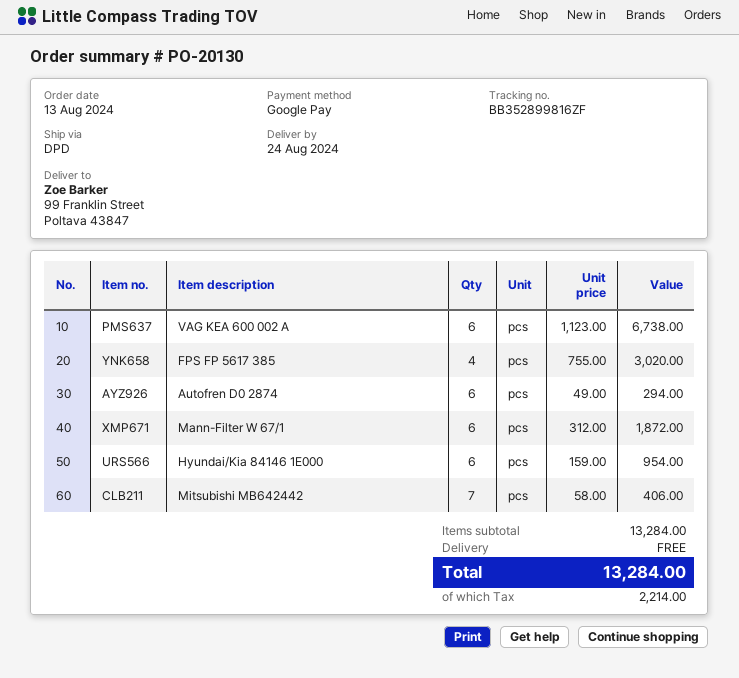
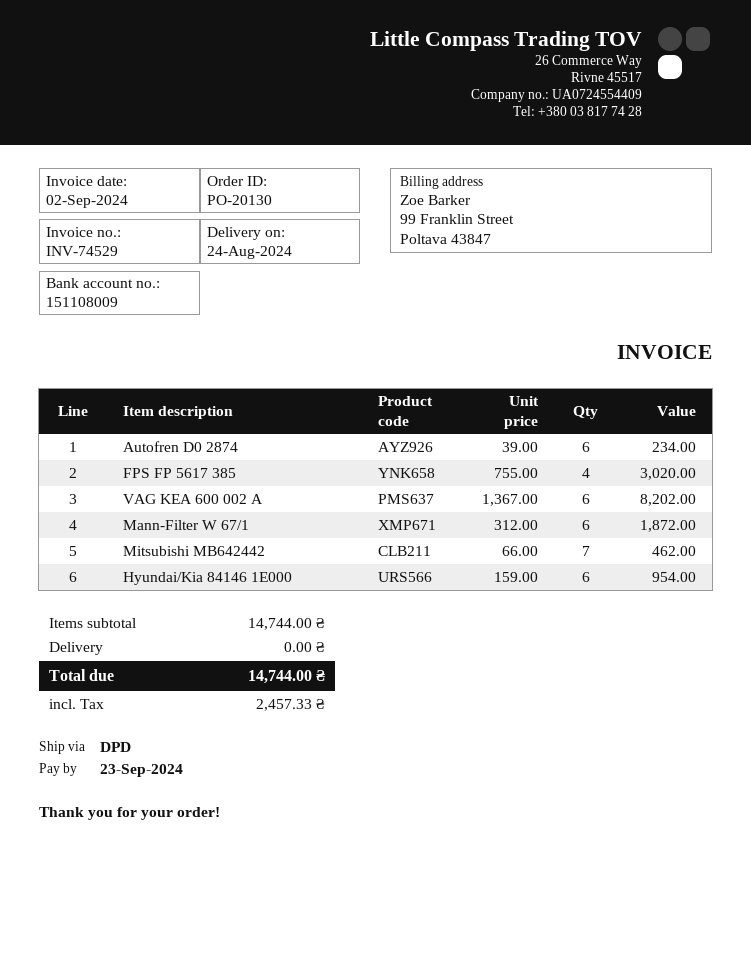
VAG KEA 600 002 A: 6 x 1123.00 = 6738.00 -> 6 x 1367.00 = 8202.00
Autofren D0 2874: 6 x 49.00 = 294.00 -> 6 x 39.00 = 234.00
Mitsubishi MB642442: 7 x 58.00 = 406.00 -> 7 x 66.00 = 462.00
subtotal: 13284.00 -> 14744.00
tax: 2214.00 -> 2457.33
total: 13284.00 -> 14744.00

